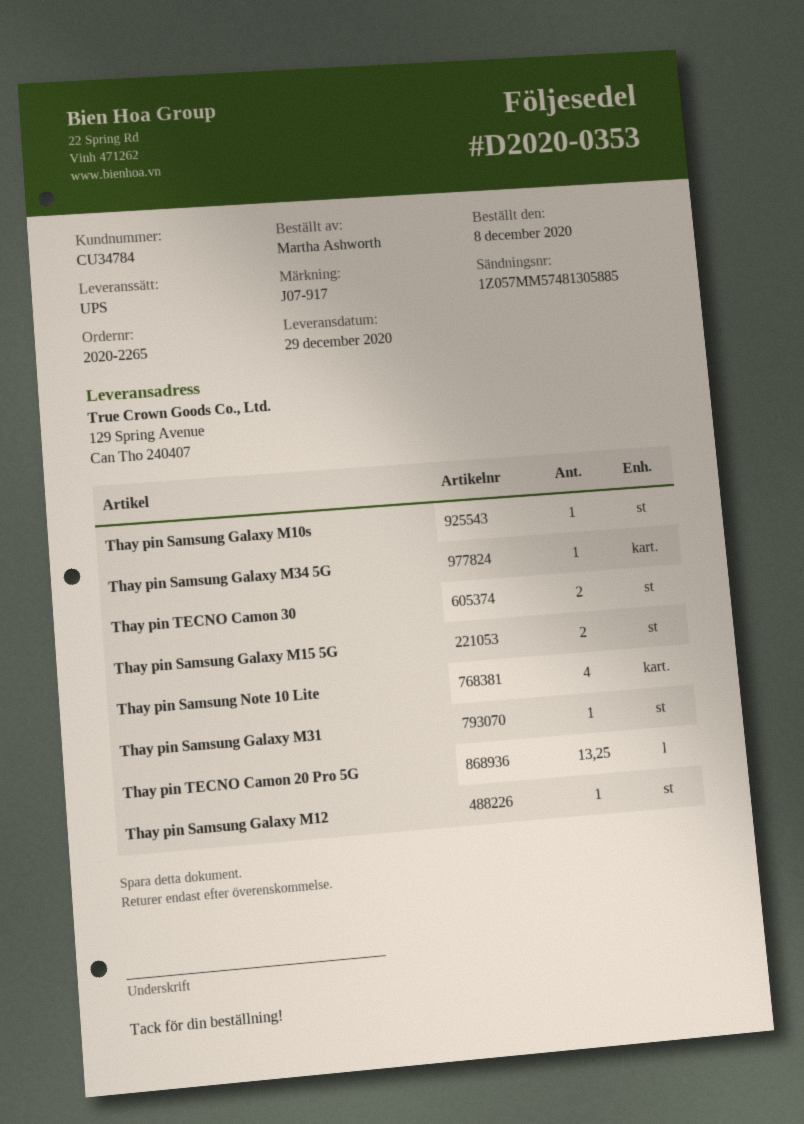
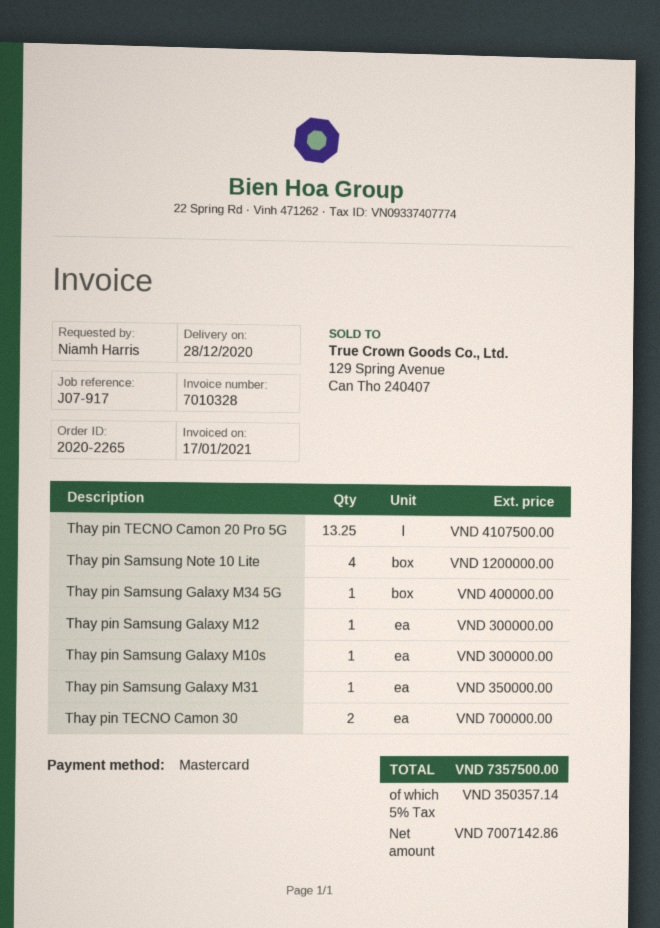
delivery date: 2020-12-29 -> 2020-12-28
ordered by: Martha Ashworth -> Niamh Harris
Thay pin Samsung Galaxy M15 5G: 2 -> none

